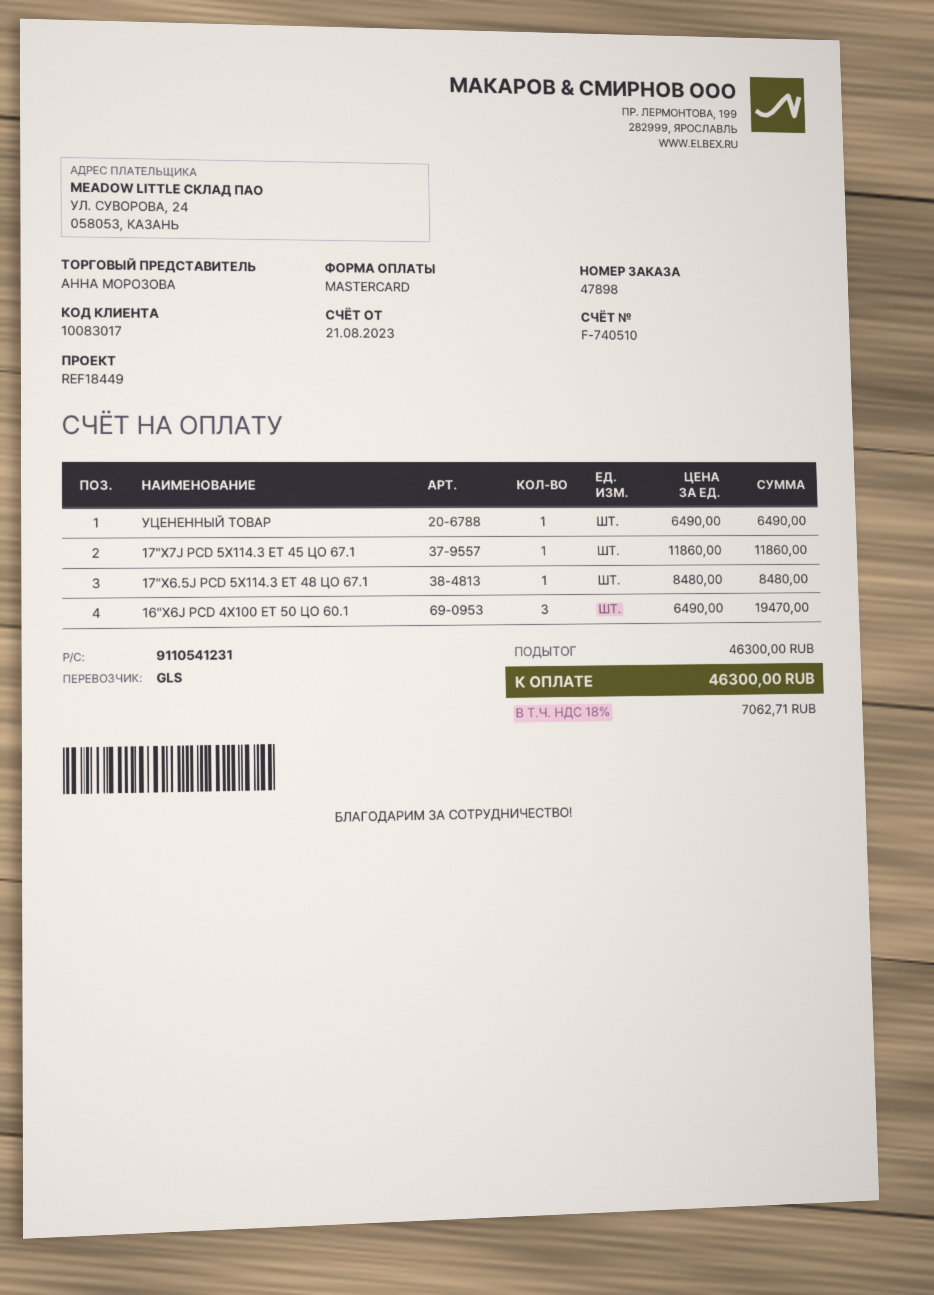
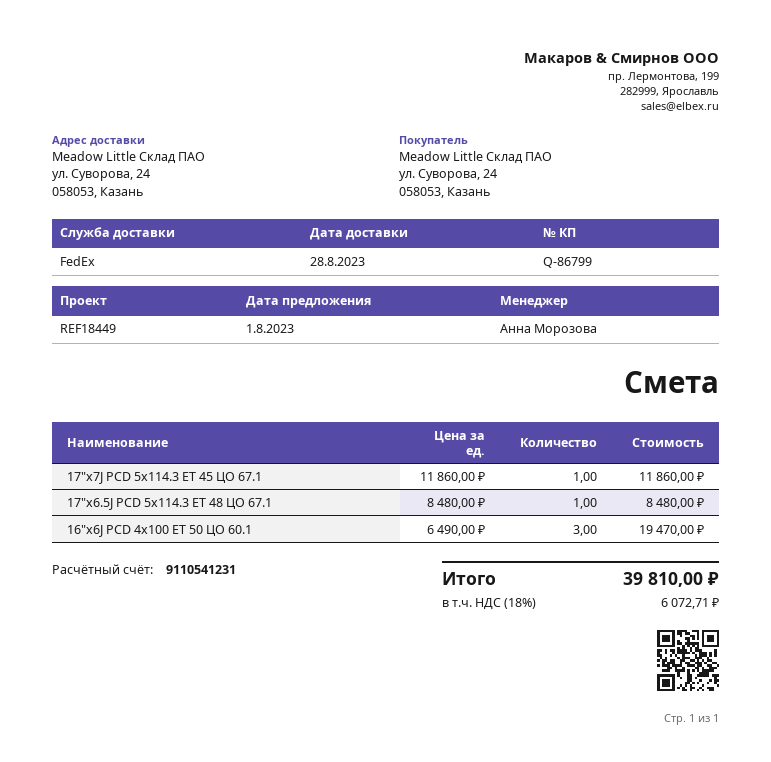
shipping method: GLS -> FedEx
УЦЕНЕННЫЙ ТОВАР: 1 x 6490.00 = 6490.00 -> none
tax: 18% = 7062.71 -> 18% = 6072.71
total: 46300.00 -> 39810.00

